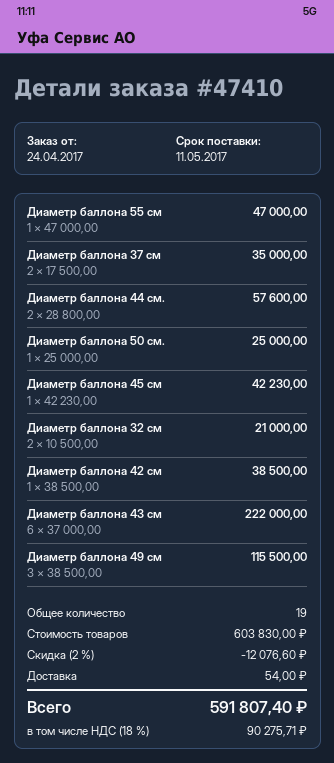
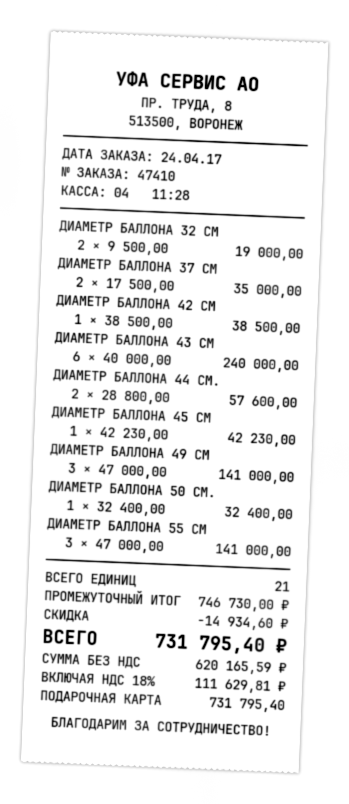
Диаметр баллона 55 см: 1 x 47000.00 = 47000.00 -> 3 x 47000.00 = 141000.00
Диаметр баллона 50 см.: 1 x 25000.00 = 25000.00 -> 1 x 32400.00 = 32400.00
Диаметр баллона 32 см: 2 x 10500.00 = 21000.00 -> 2 x 9500.00 = 19000.00
Диаметр баллона 43 см: 6 x 37000.00 = 222000.00 -> 6 x 40000.00 = 240000.00
Диаметр баллона 49 см: 3 x 38500.00 = 115500.00 -> 3 x 47000.00 = 141000.00
total quantity: 19 -> 21
subtotal: 603830.00 -> 746730.00
discount: 12076.60 -> 14934.60
shipping: 54.00 -> none
tax: 18% = 90275.71 -> 18% = 111629.81
total: 591807.40 -> 731795.40

